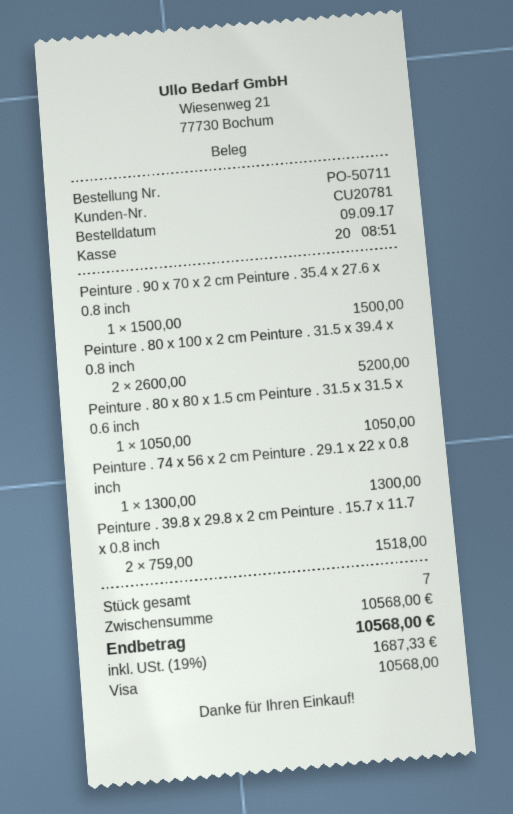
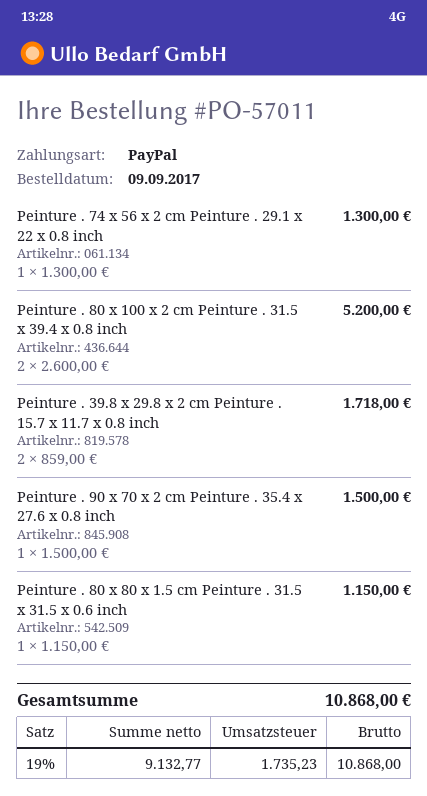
order number: PO-50711 -> PO-57011
payment method: Visa -> PayPal
Peinture . 80 x 80 x 1.5 cm Peinture . 31.5 x 31.5 x 0.6 inch: 1 x 1050.00 = 1050.00 -> 1 x 1150.00 = 1150.00
Peinture . 39.8 x 29.8 x 2 cm Peinture . 15.7 x 11.7 x 0.8 inch: 2 x 759.00 = 1518.00 -> 2 x 859.00 = 1718.00
tax: 19% = 1687.33 -> 19% = 1735.23
total: 10568.00 -> 10868.00

